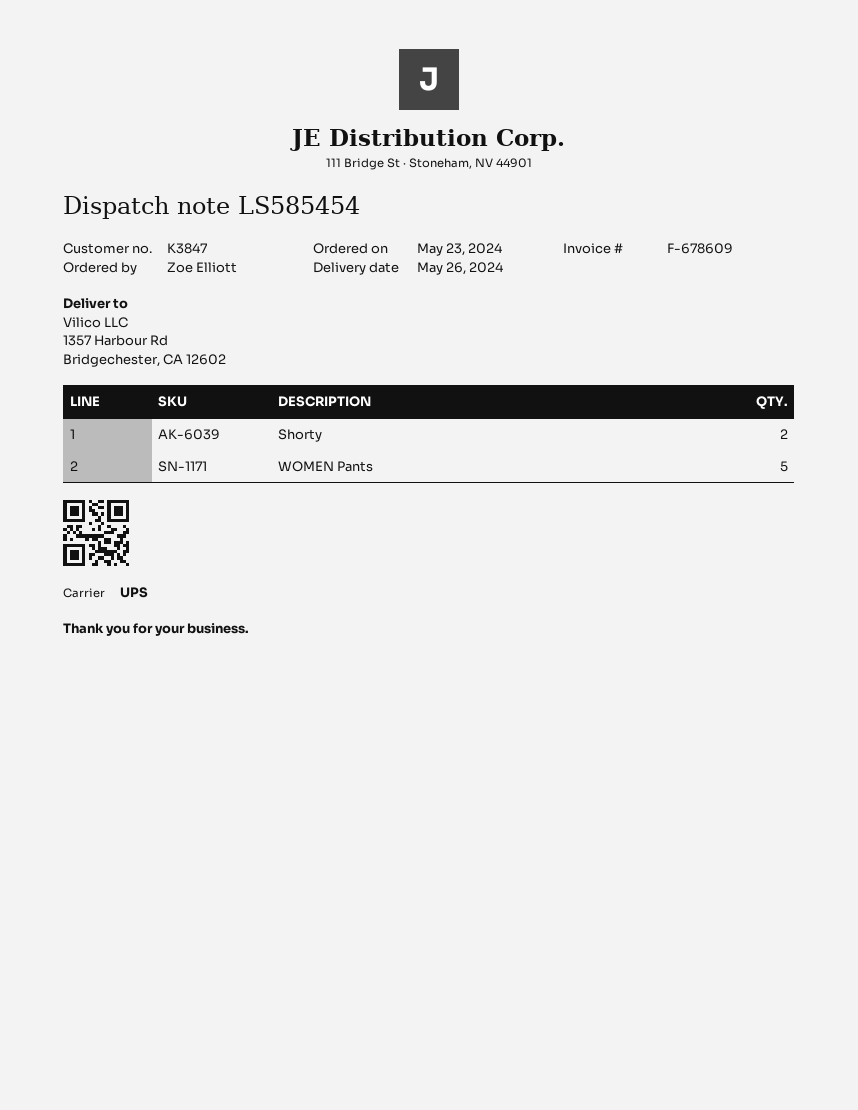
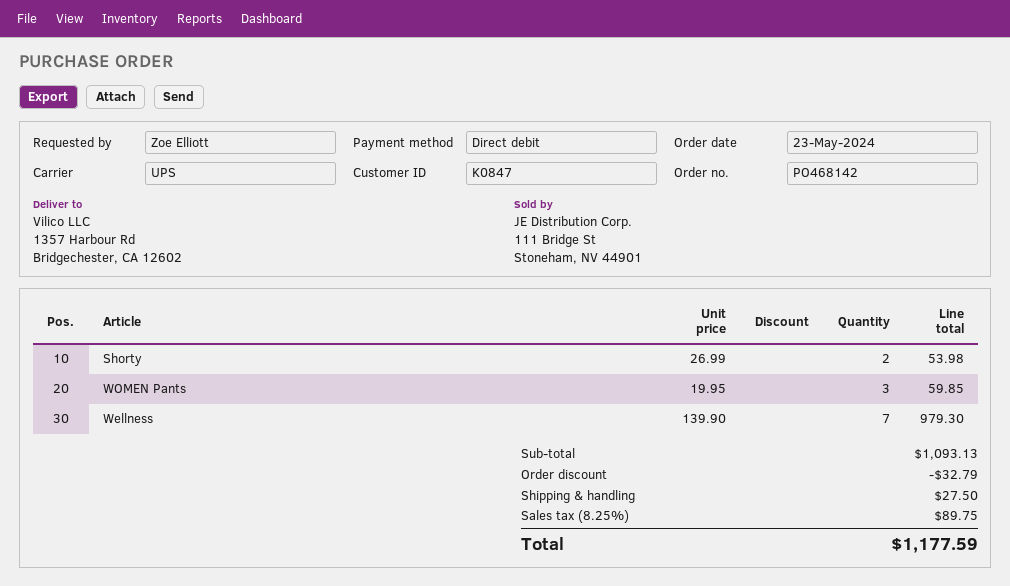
customer number: K3847 -> K0847
WOMEN Pants: 5 -> 3
Wellness: none -> 7

